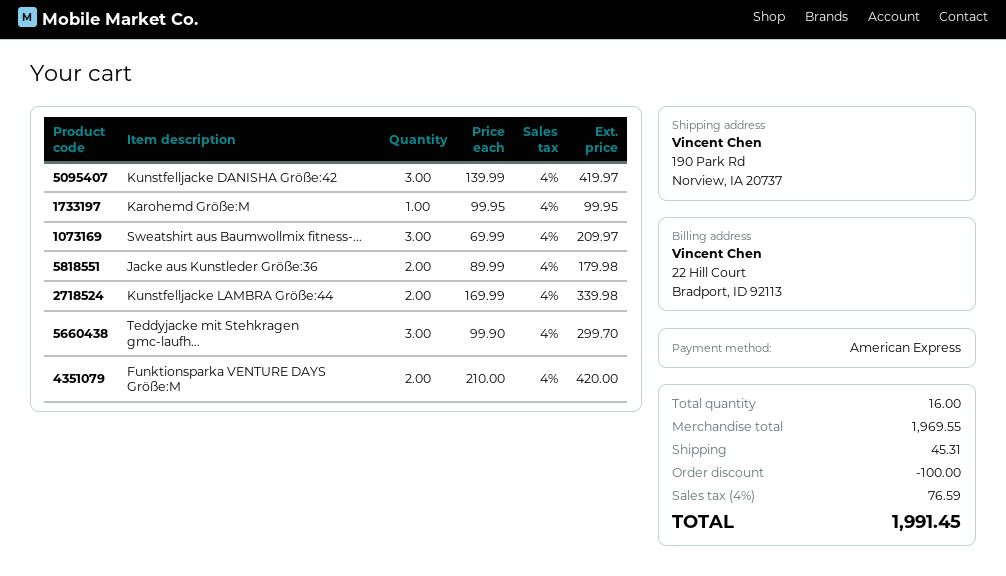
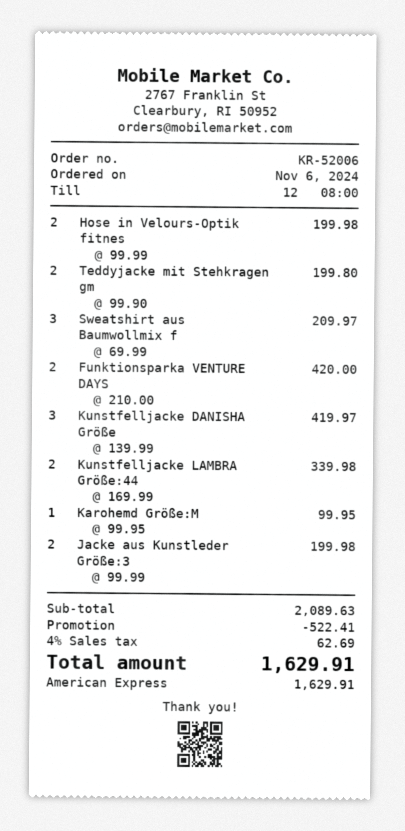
Jacke aus Kunstleder Größe:36: 2 x 89.99 = 179.98 -> 2 x 99.99 = 199.98
Teddyjacke mit Stehkragen gmc-laufh...: 3 x 99.90 = 299.70 -> 2 x 99.90 = 199.80
Hose in Velours-Optik fitnes: none -> 2 x 99.99 = 199.98
subtotal: 1969.55 -> 2089.63
discount: 100.00 -> 522.41
shipping: 45.31 -> none
tax: 4% = 76.59 -> 4% = 62.69
total: 1991.45 -> 1629.91

